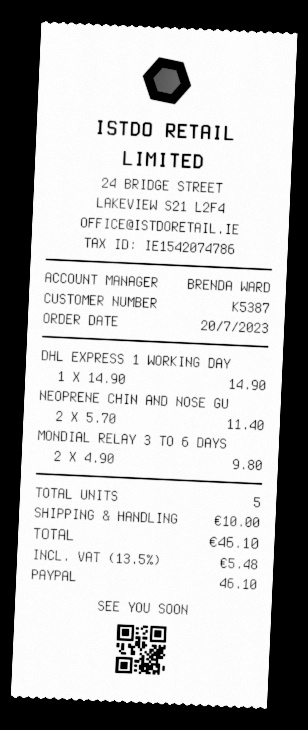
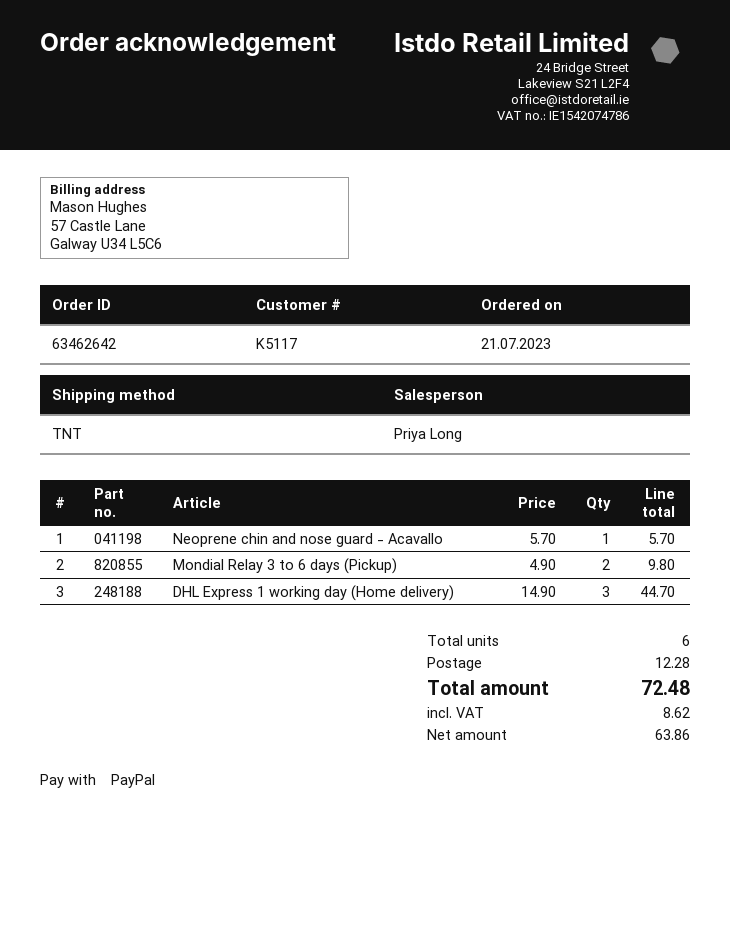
order date: 2023-07-20 -> 2023-07-21
customer number: K5387 -> K5117
sales rep: BRENDA WARD -> Priya Long
DHL EXPRESS 1 WORKING DAY: 1 x 14.90 = 14.90 -> 3 x 14.90 = 44.70
NEOPRENE CHIN AND NOSE GU: 2 x 5.70 = 11.40 -> 1 x 5.70 = 5.70
total quantity: 5 -> 6
shipping: 10.00 -> 12.28
tax: 5.48 -> 8.62
total: 46.10 -> 72.48

